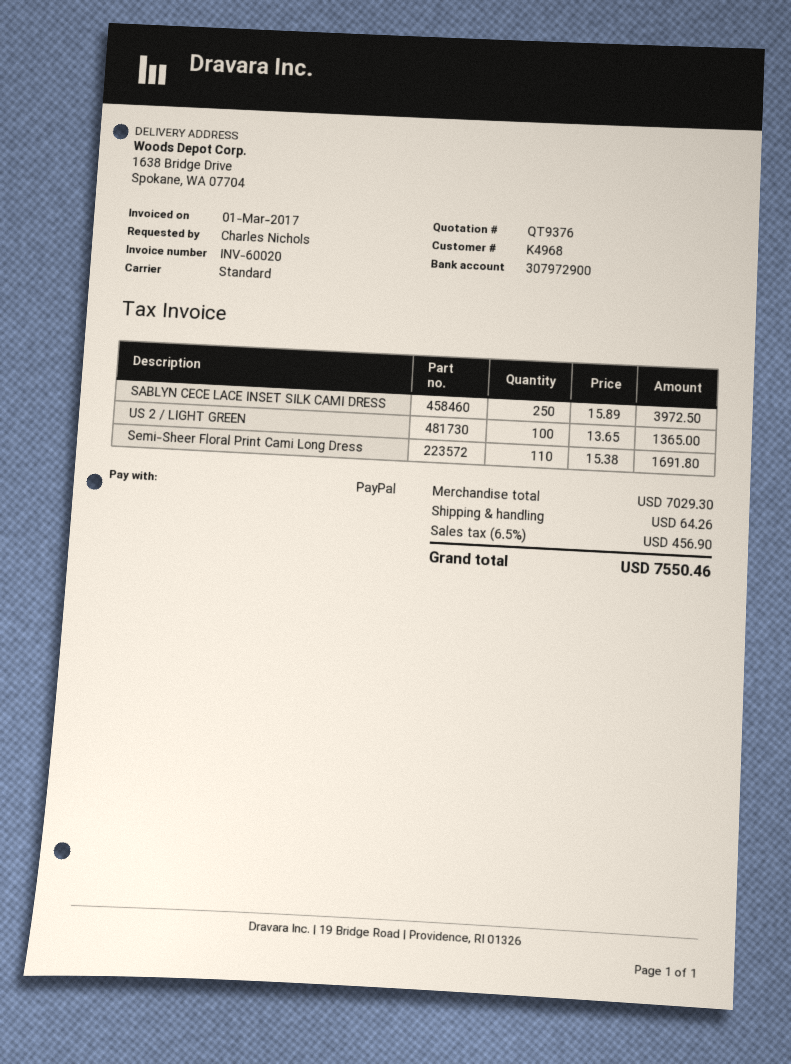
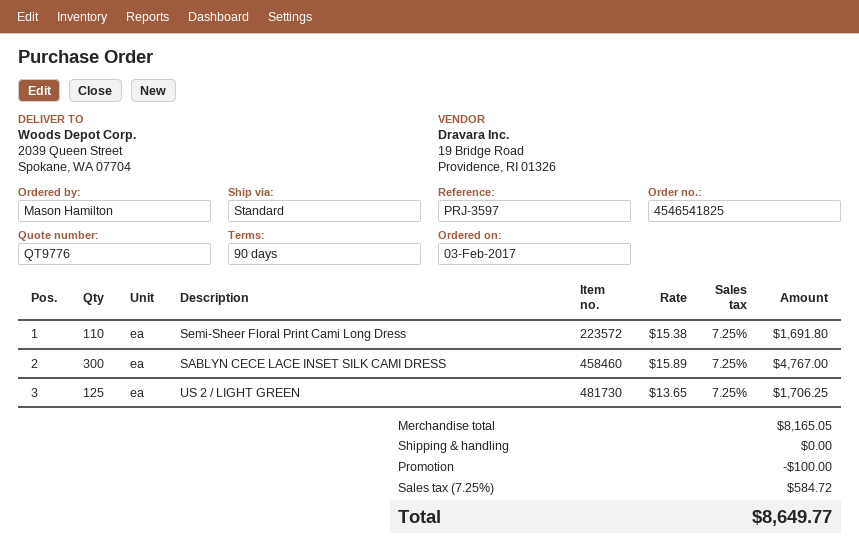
quote number: QT9376 -> QT9776
ordered by: Charles Nichols -> Mason Hamilton
ship to: 1638 Bridge Drive, Spokane, WA 07704 -> 2039 Queen Street, Spokane, WA 07704
SABLYN CECE LACE INSET SILK CAMI DRESS: 250 x 15.89 = 3972.50 -> 300 x 15.89 = 4767.00
US 2 / LIGHT GREEN: 100 x 13.65 = 1365.00 -> 125 x 13.65 = 1706.25
subtotal: 7029.30 -> 8165.05
discount: none -> 100.00
shipping: 64.26 -> 0.00
tax: 6.5% = 456.90 -> 7.25% = 584.72
total: 7550.46 -> 8649.77

